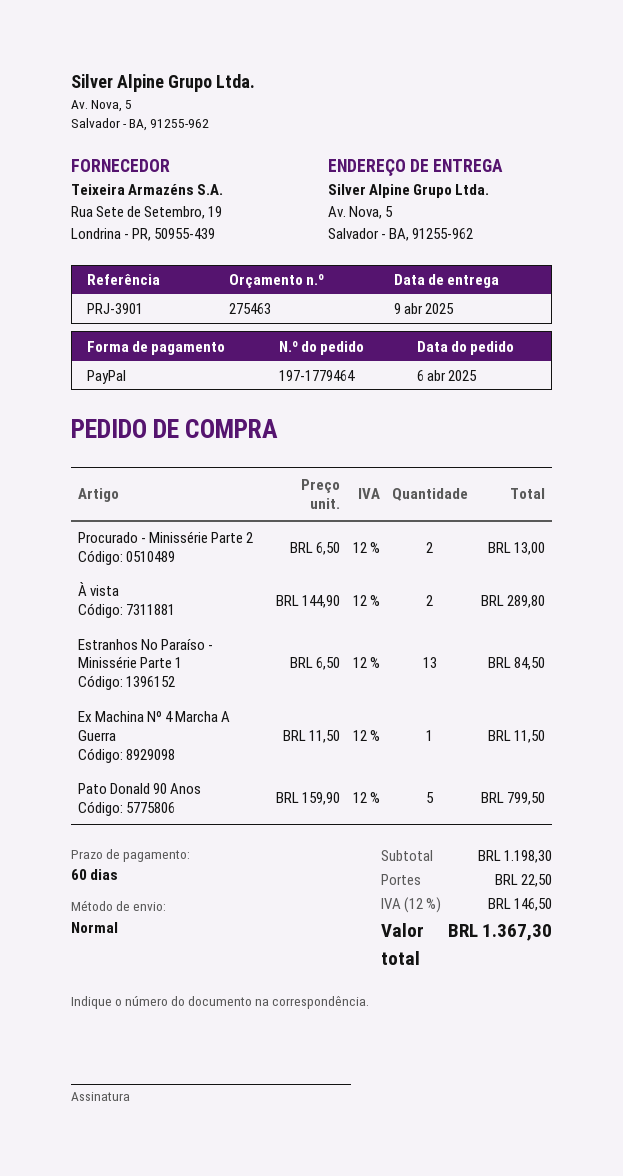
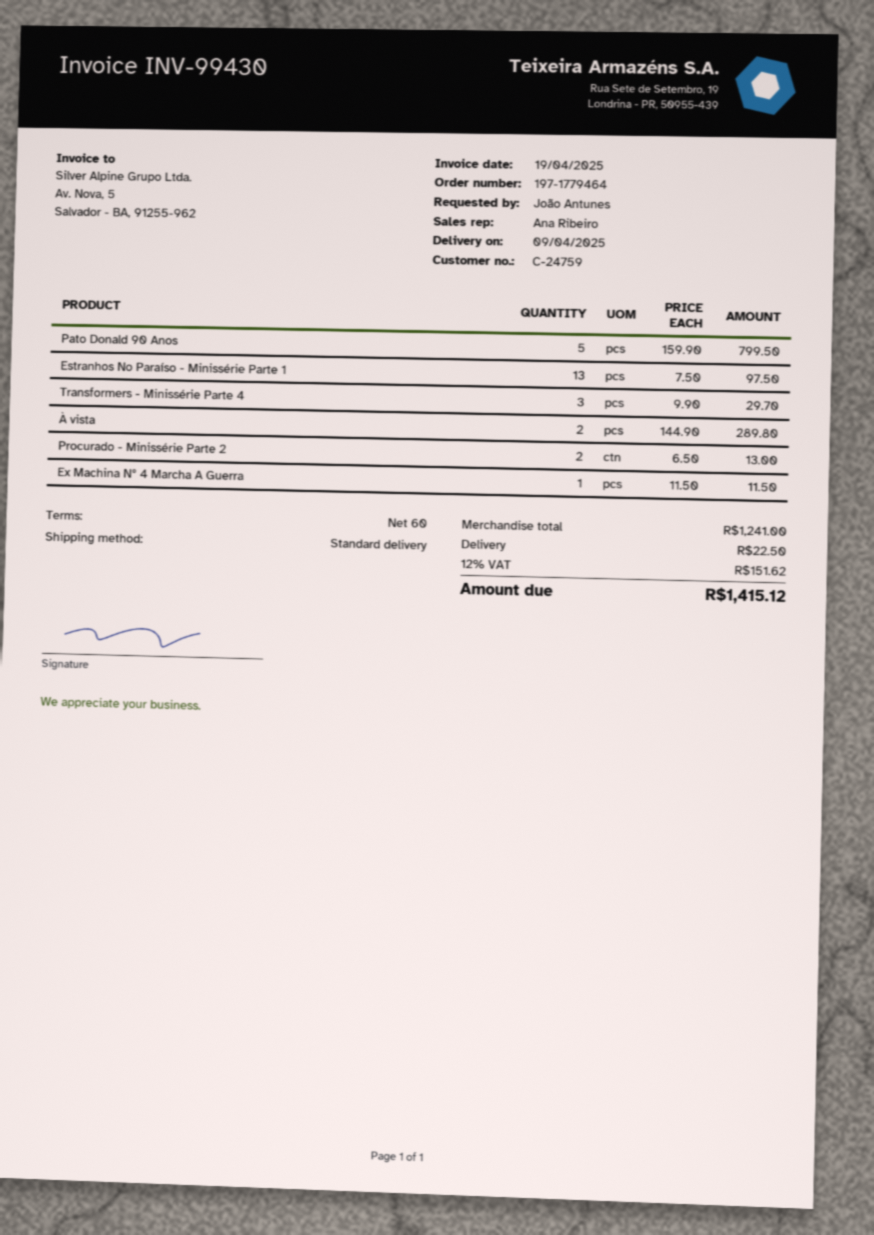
Estranhos No Paraíso - Minissérie Parte 1: 13 x 6.50 = 84.50 -> 13 x 7.50 = 97.50
Transformers - Minissérie Parte 4: none -> 3 x 9.90 = 29.70
subtotal: 1198.30 -> 1241.00
tax: 12% = 146.50 -> 12% = 151.62
total: 1367.30 -> 1415.12

